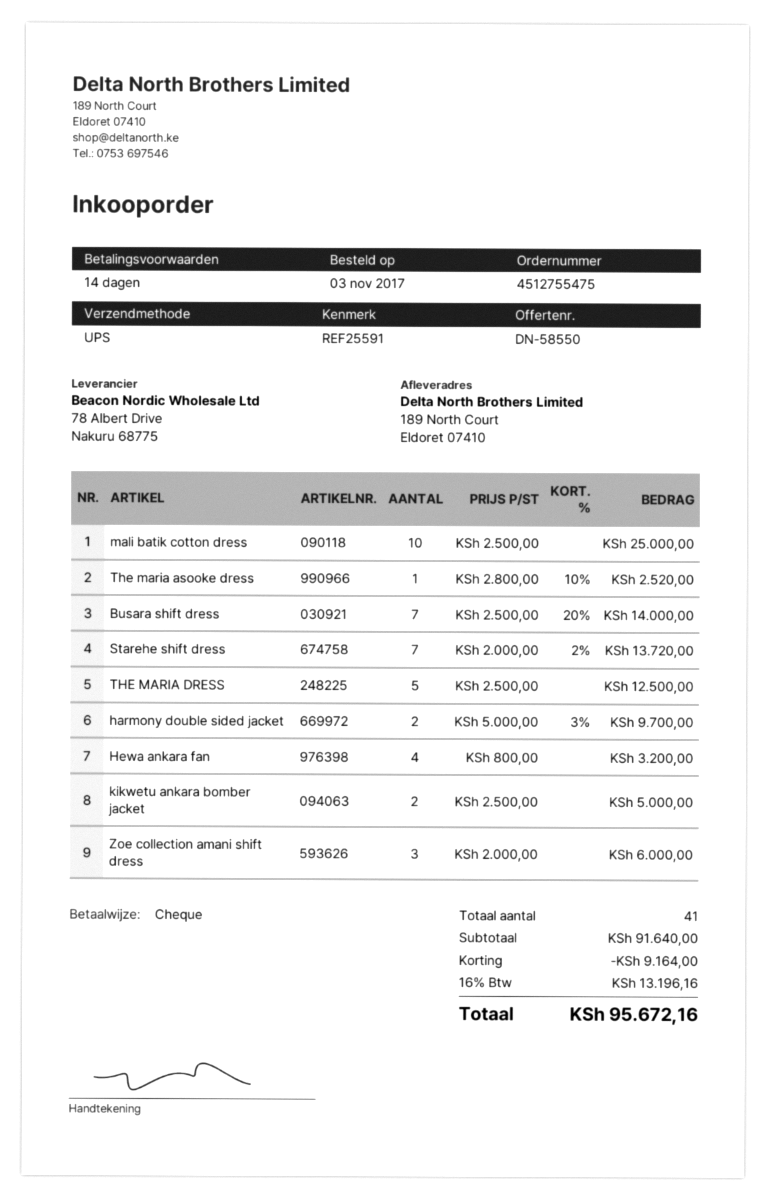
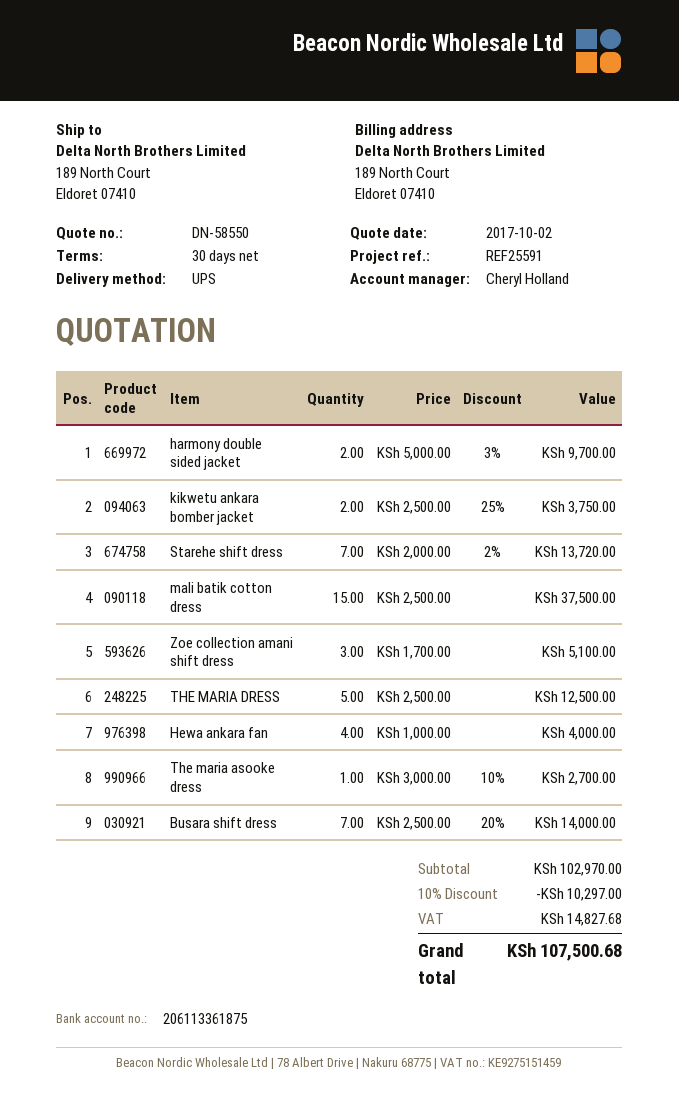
payment terms: 14 days -> 30 days
mali batik cotton dress: 10 x 2500.00 = 25000.00 -> 15 x 2500.00 = 37500.00
The maria asooke dress: 1 x 2800.00 - 10% = 2520.00 -> 1 x 3000.00 - 10% = 2700.00
Hewa ankara fan: 4 x 800.00 = 3200.00 -> 4 x 1000.00 = 4000.00
kikwetu ankara bomber jacket: 2 x 2500.00 = 5000.00 -> 2 x 2500.00 - 25% = 3750.00
Zoe collection amani shift dress: 3 x 2000.00 = 6000.00 -> 3 x 1700.00 = 5100.00
subtotal: 91640.00 -> 102970.00
discount: 9164.00 -> 10297.00
tax: 13196.16 -> 14827.68
total: 95672.16 -> 107500.68

